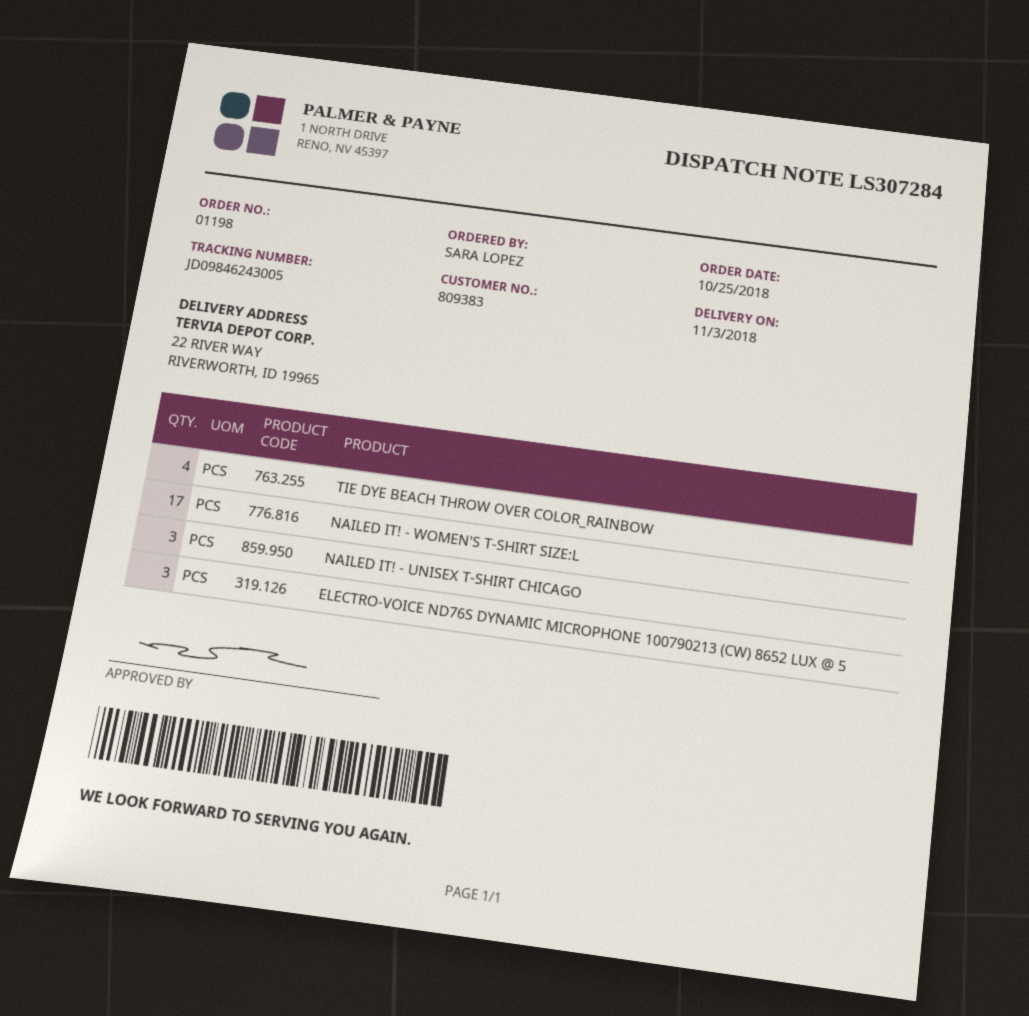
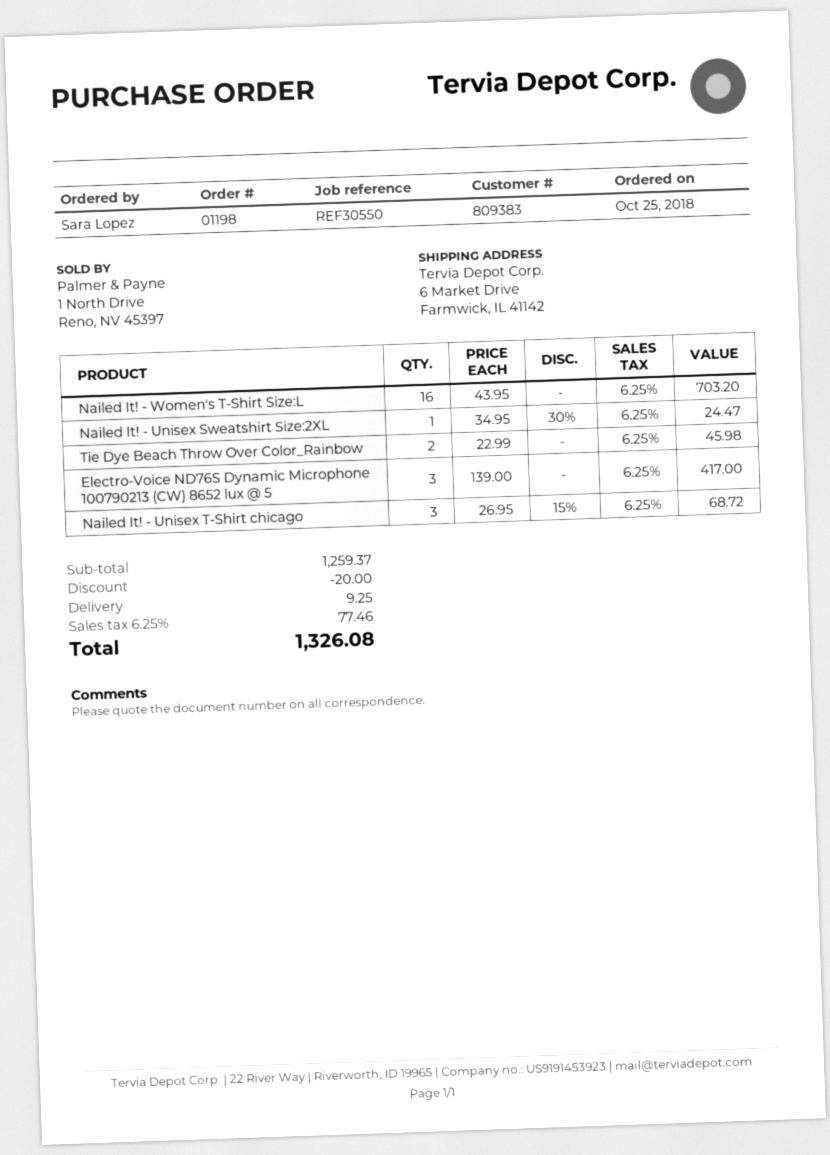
ship to: 22 RIVER WAY, RIVERWORTH, ID 19965 -> 6 Market Drive, Farmwick, IL 41142
TIE DYE BEACH THROW OVER COLOR_RAINBOW: 4 -> 2
NAILED IT! - WOMEN'S T-SHIRT SIZE:L: 17 -> 16
Nailed It! - Unisex Sweatshirt Size:2XL: none -> 1

